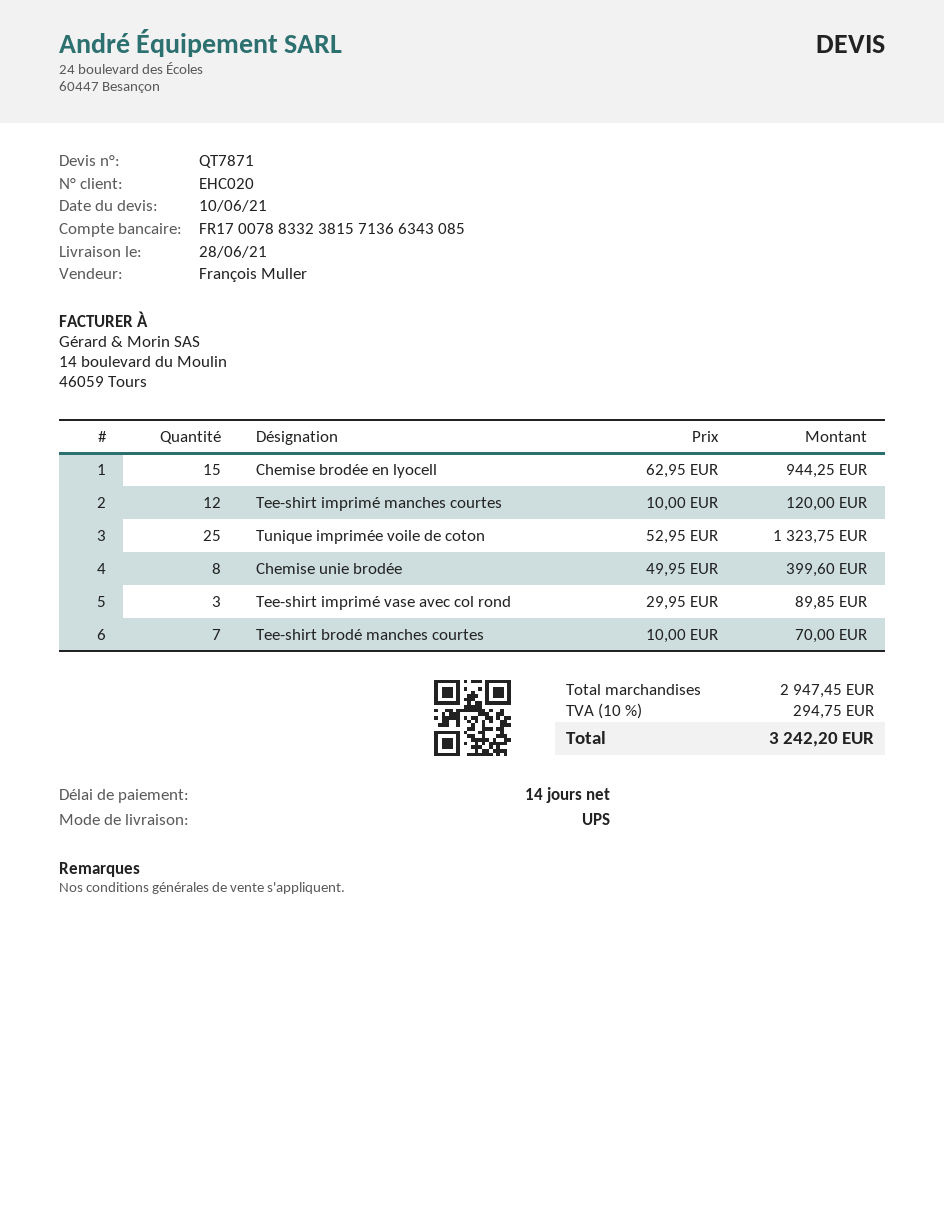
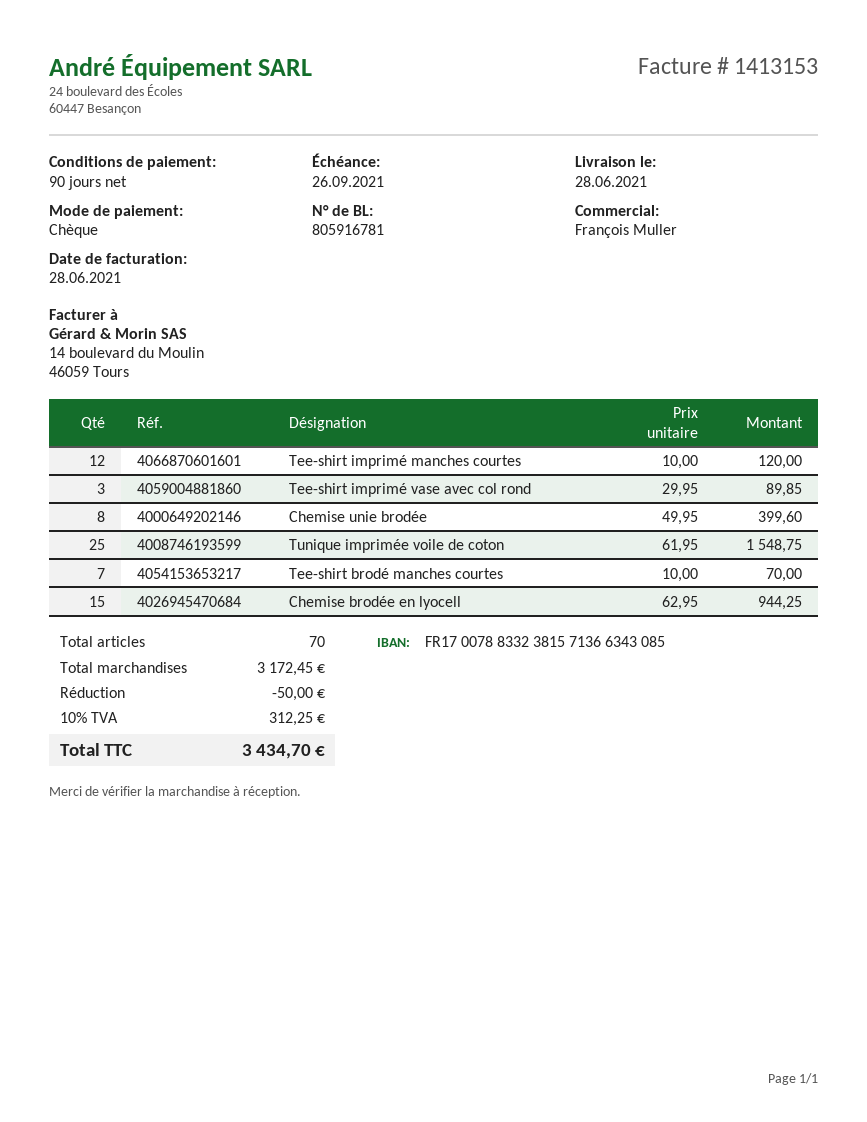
payment terms: 14 days -> 90 days
Tunique imprimée voile de coton: 25 x 52.95 = 1323.75 -> 25 x 61.95 = 1548.75
subtotal: 2947.45 -> 3172.45
discount: none -> 50.00
tax: 10% = 294.75 -> 10% = 312.25
total: 3242.20 -> 3434.70

